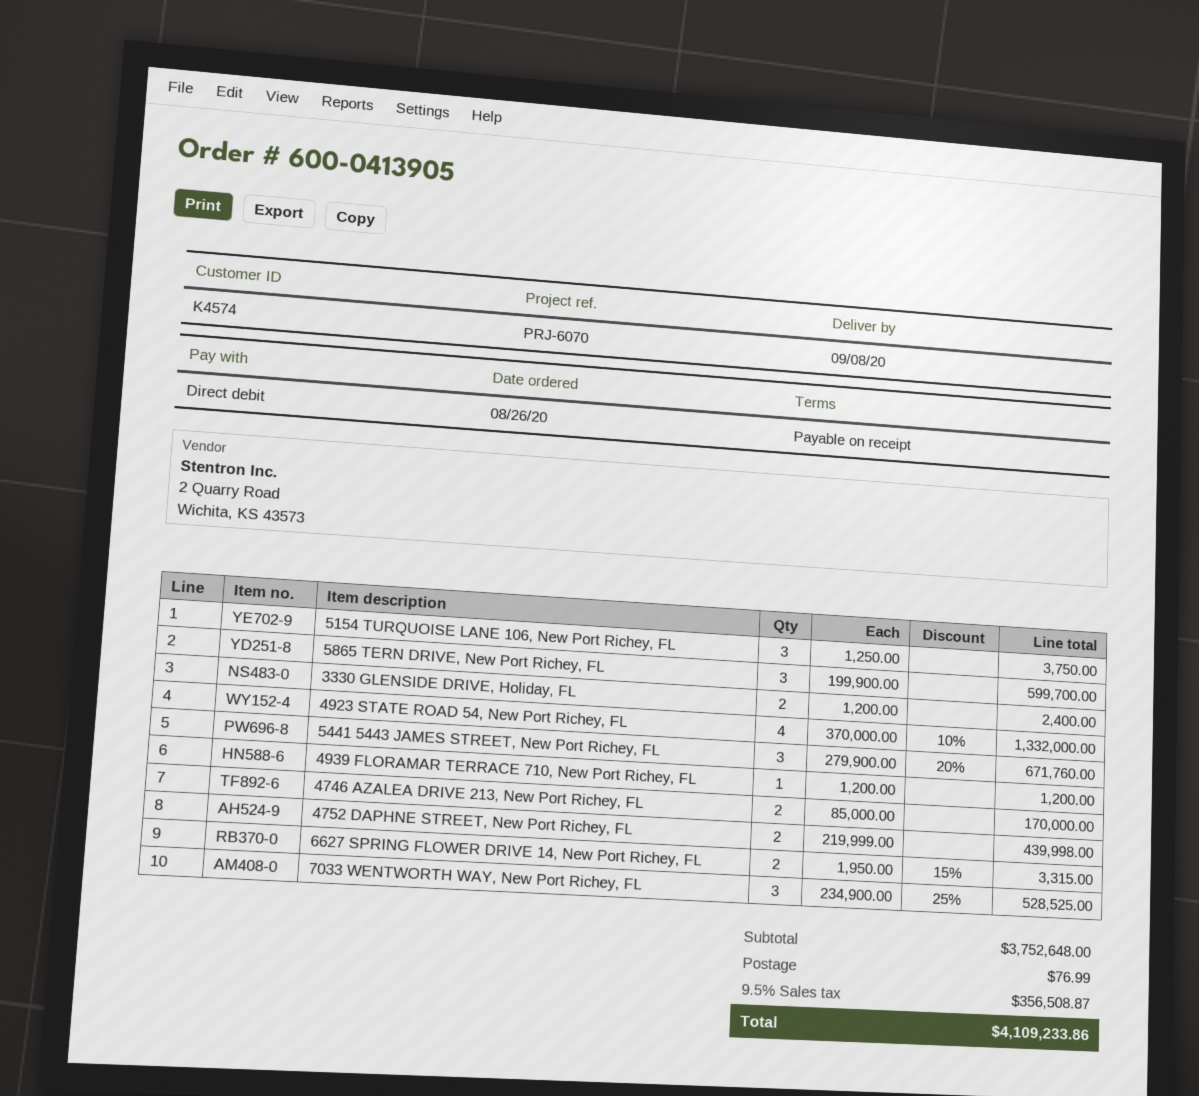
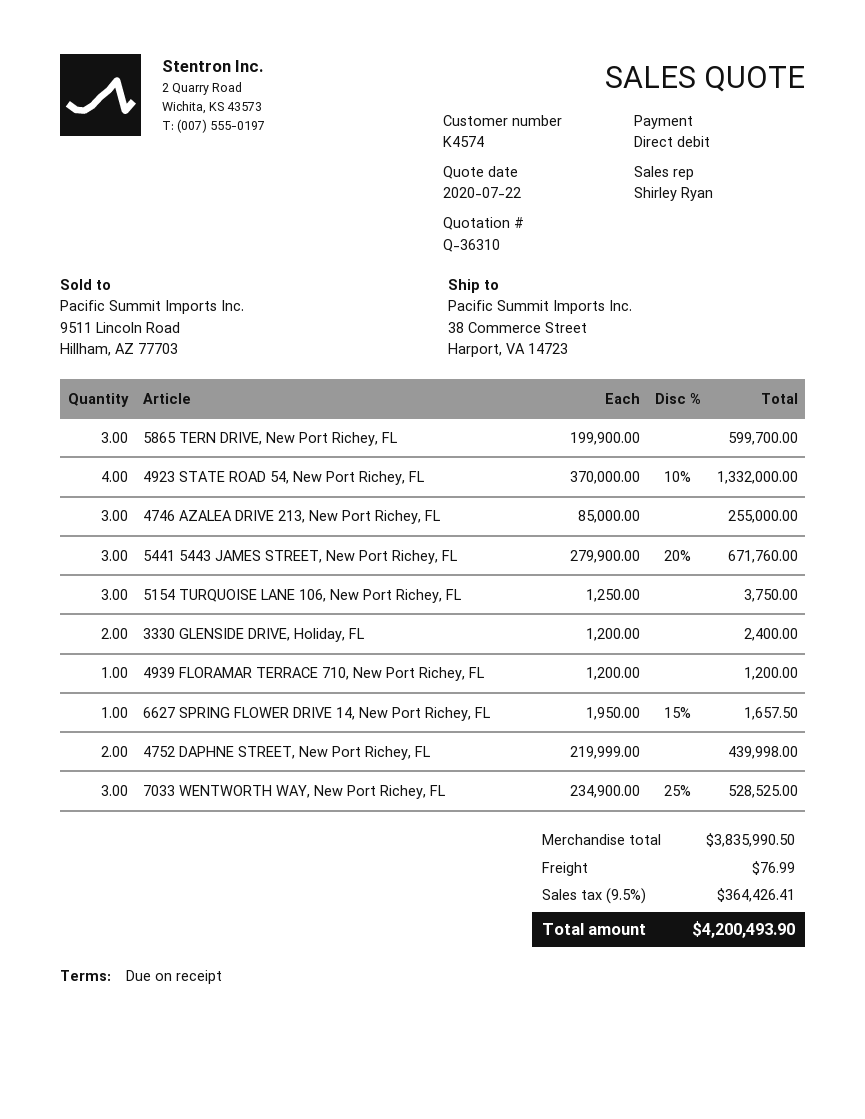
4746 AZALEA DRIVE 213, New Port Richey, FL: 2 x 85000.00 = 170000.00 -> 3 x 85000.00 = 255000.00
6627 SPRING FLOWER DRIVE 14, New Port Richey, FL: 2 x 1950.00 - 15% = 3315.00 -> 1 x 1950.00 - 15% = 1657.50
subtotal: 3752648.00 -> 3835990.50
tax: 9.5% = 356508.87 -> 9.5% = 364426.41
total: 4109233.86 -> 4200493.90

